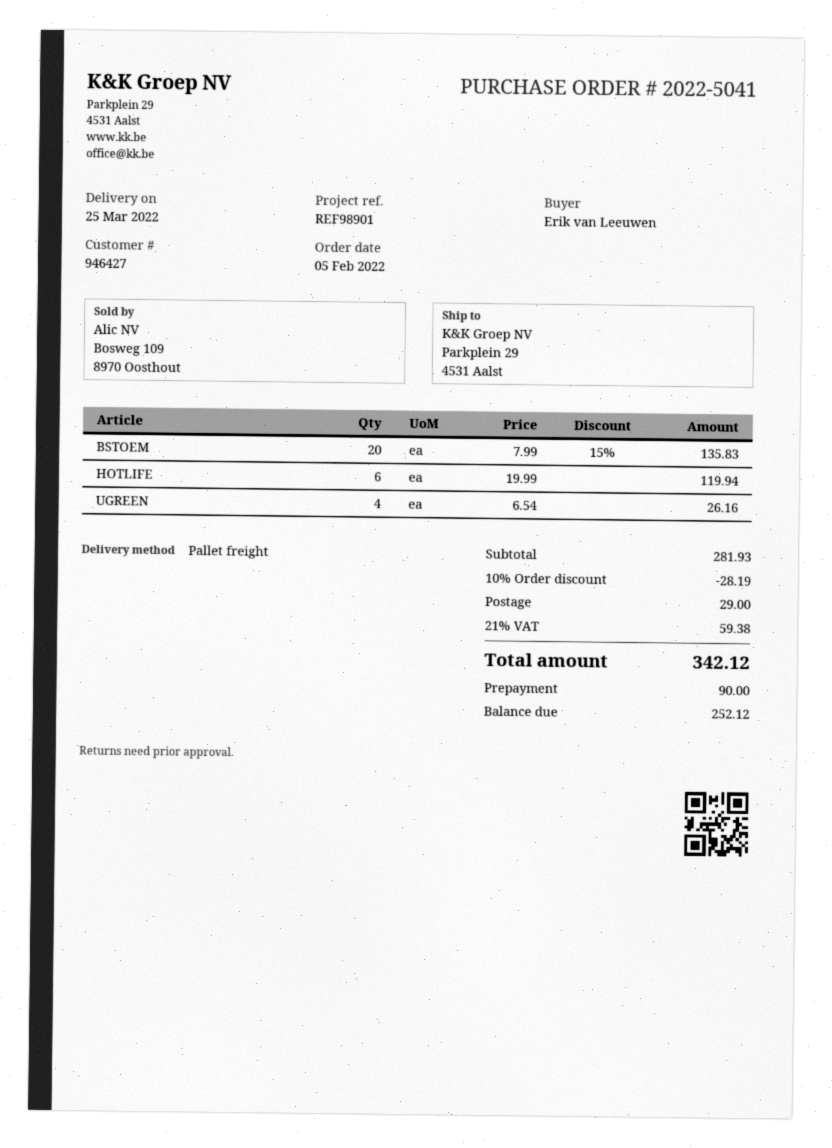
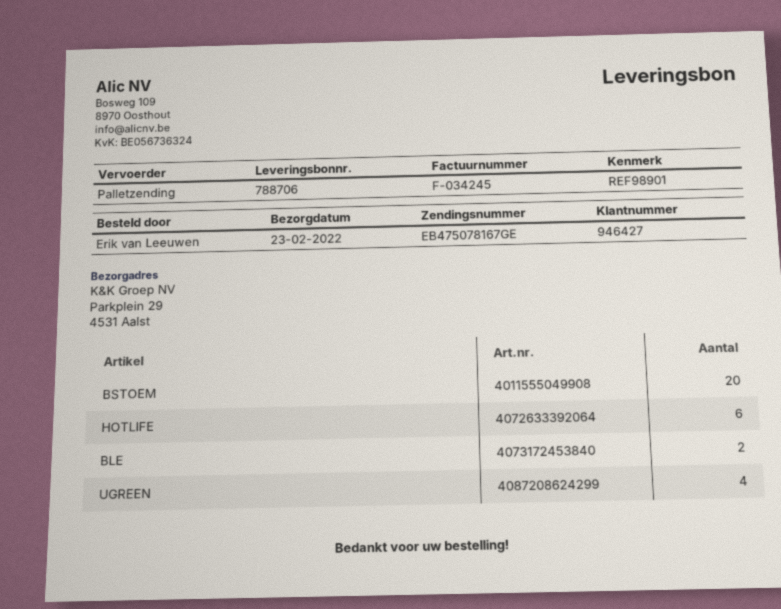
delivery date: 2022-03-25 -> 2022-02-23
BLE: none -> 2

